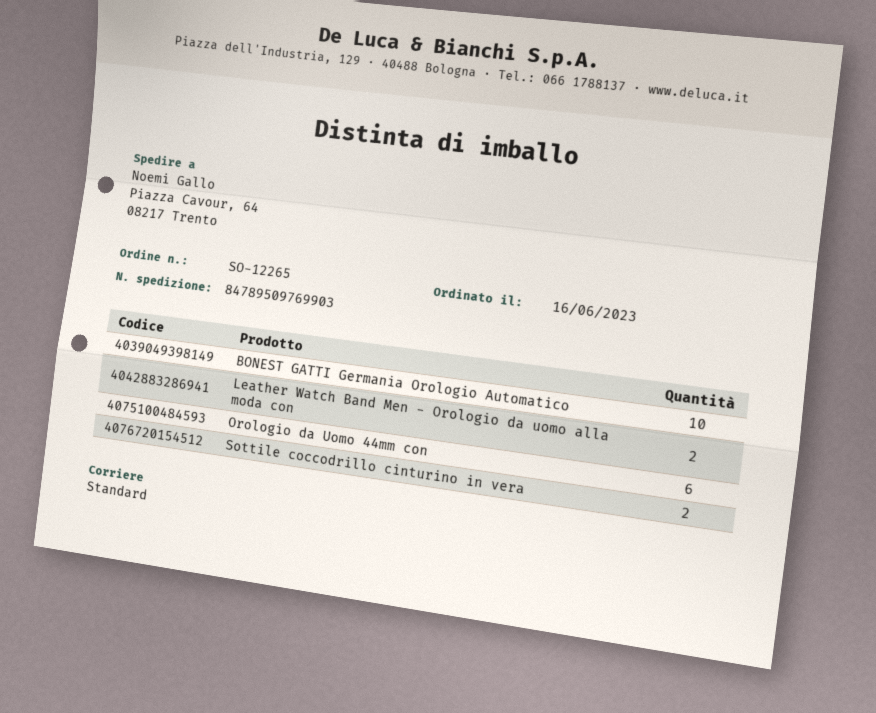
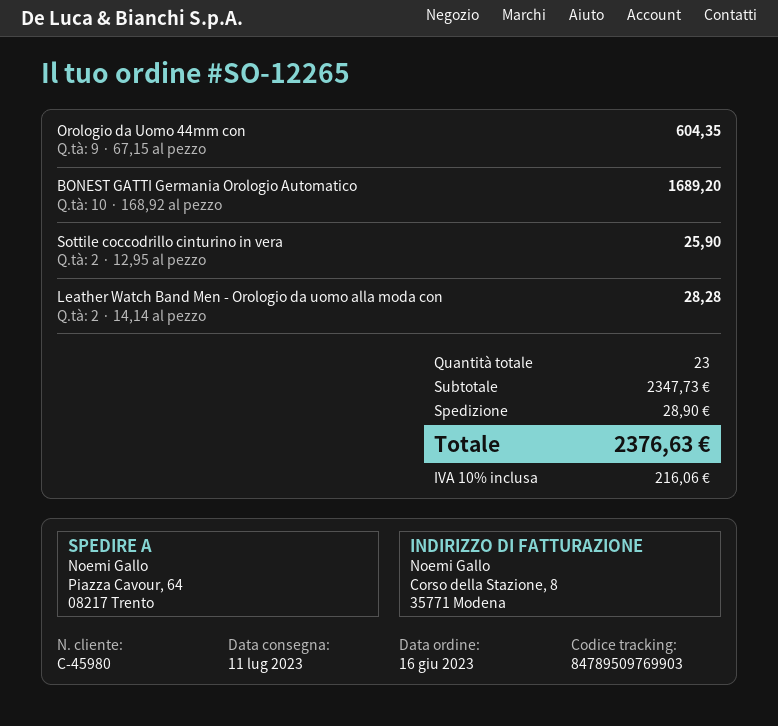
Orologio da Uomo 44mm con: 6 -> 9

